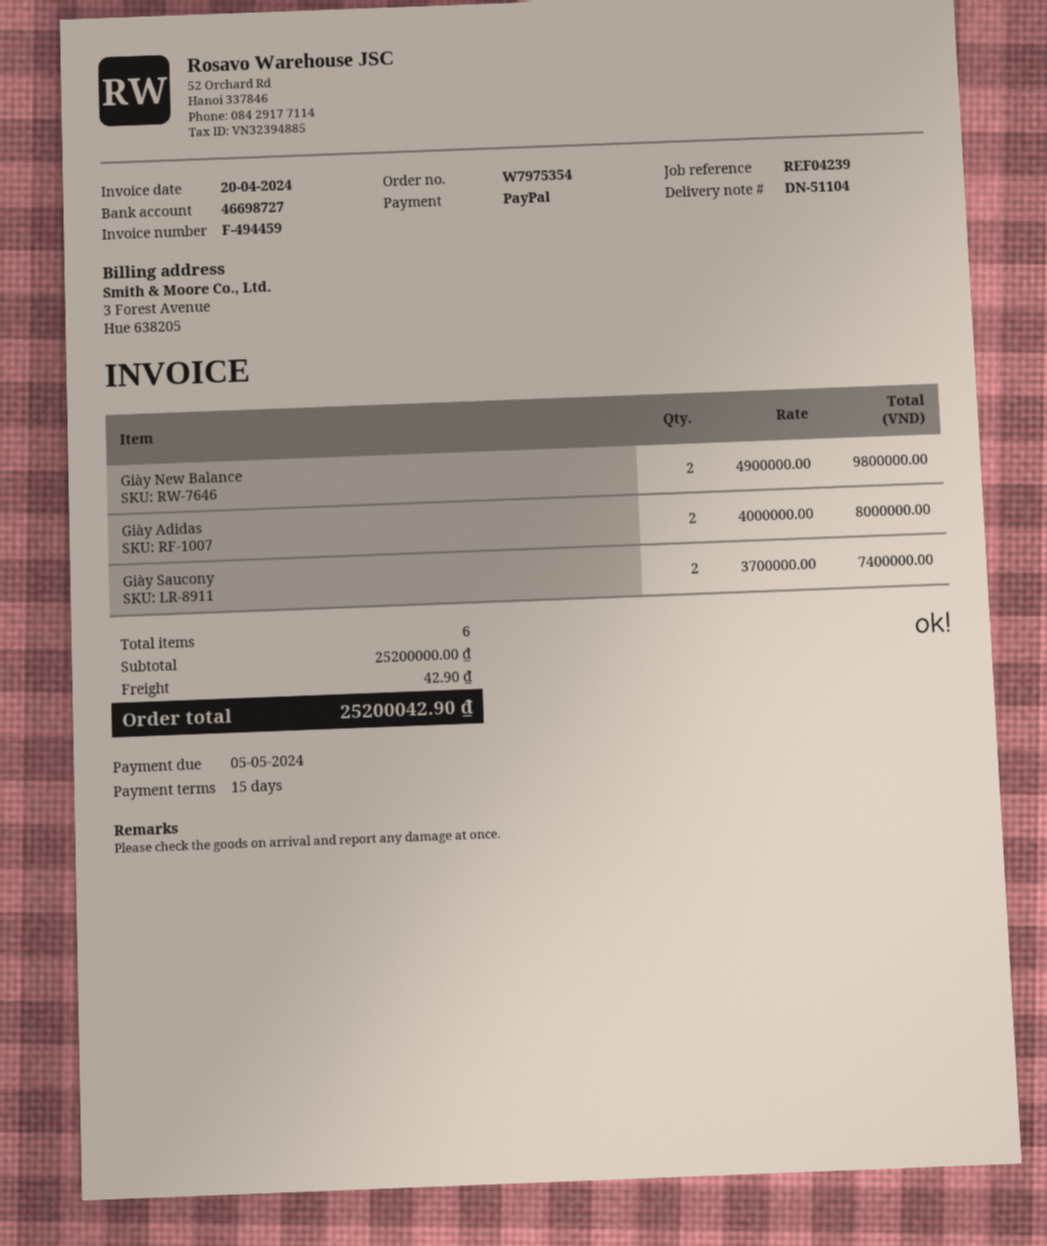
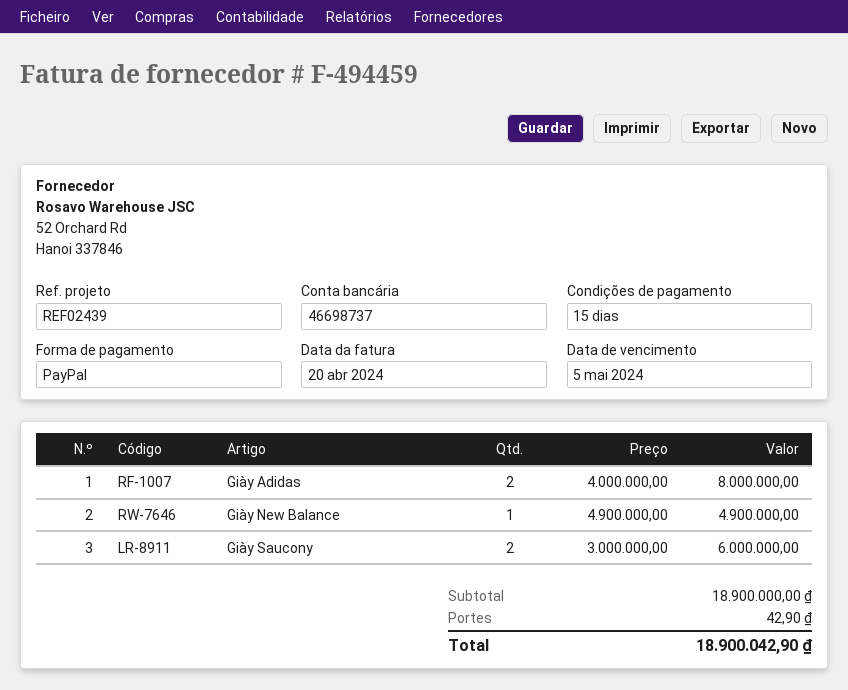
reference: REF04239 -> REF02439
bank account: 46698727 -> 46698737
Giày New Balance: 2 x 4900000.00 = 9800000.00 -> 1 x 4900000.00 = 4900000.00
Giày Saucony: 2 x 3700000.00 = 7400000.00 -> 2 x 3000000.00 = 6000000.00
subtotal: 25200000.00 -> 18900000.00
total: 25200042.90 -> 18900042.90

